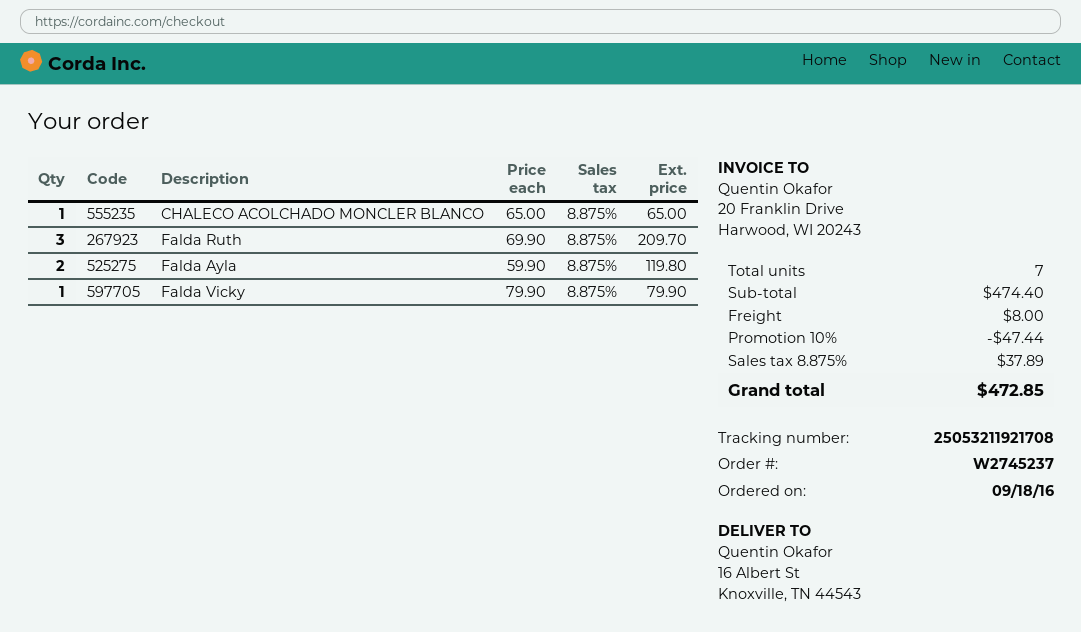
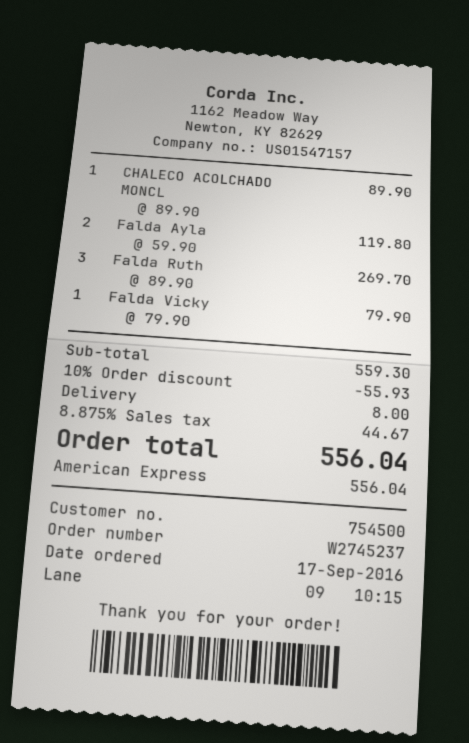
order date: 2016-09-18 -> 2016-09-17
CHALECO ACOLCHADO MONCLER BLANCO: 1 x 65.00 = 65.00 -> 1 x 89.90 = 89.90
Falda Ruth: 3 x 69.90 = 209.70 -> 3 x 89.90 = 269.70
subtotal: 474.40 -> 559.30
discount: 10% = 47.44 -> 10% = 55.93
tax: 8.875% = 37.89 -> 8.875% = 44.67
total: 472.85 -> 556.04

